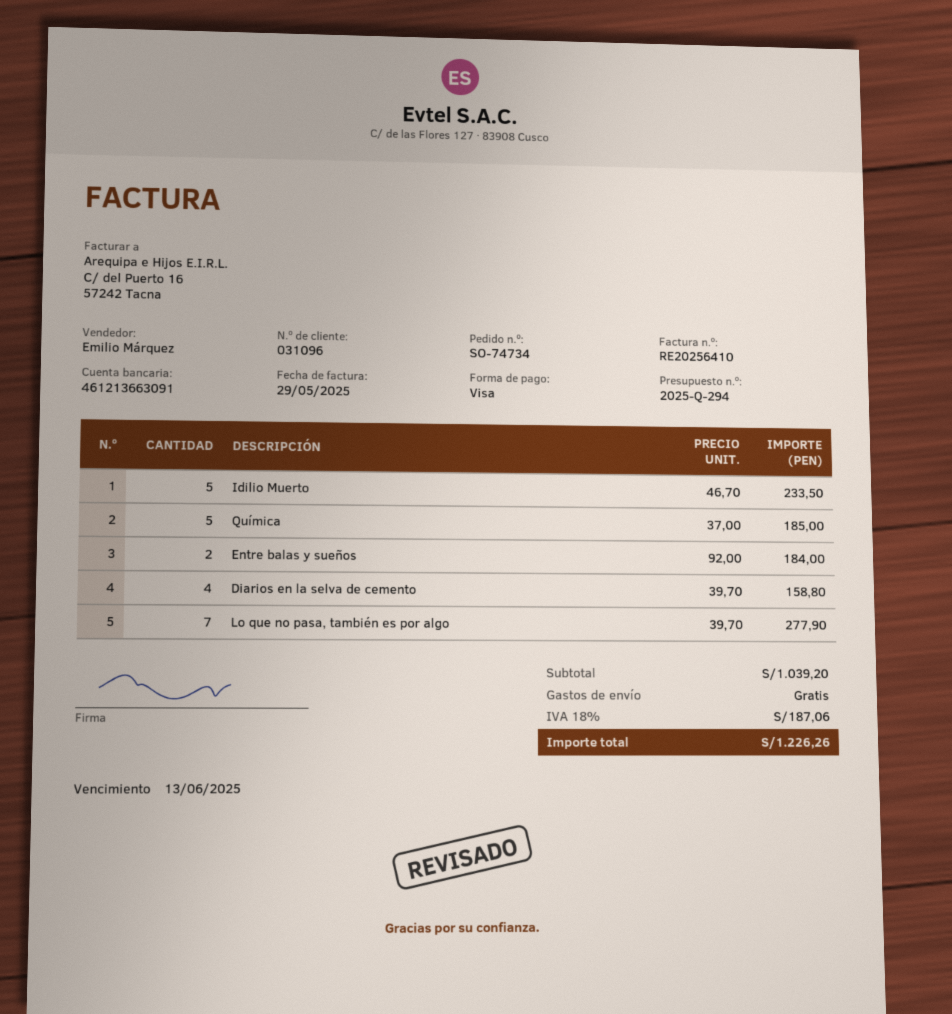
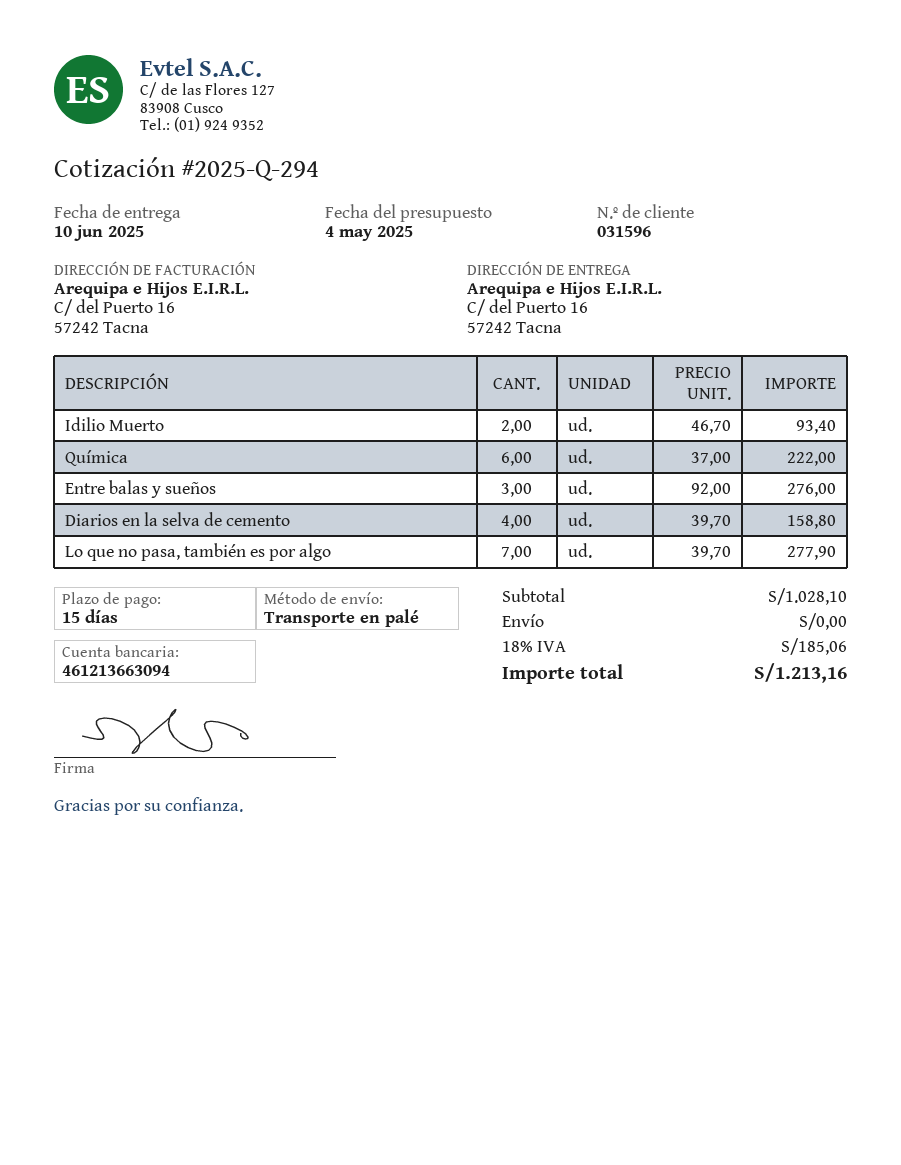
customer number: 031096 -> 031596
bank account: 461213663091 -> 461213663094
Idilio Muerto: 5 x 46.70 = 233.50 -> 2 x 46.70 = 93.40
Química: 5 x 37.00 = 185.00 -> 6 x 37.00 = 222.00
Entre balas y sueños: 2 x 92.00 = 184.00 -> 3 x 92.00 = 276.00
subtotal: 1039.20 -> 1028.10
tax: 18% = 187.06 -> 18% = 185.06
total: 1226.26 -> 1213.16

